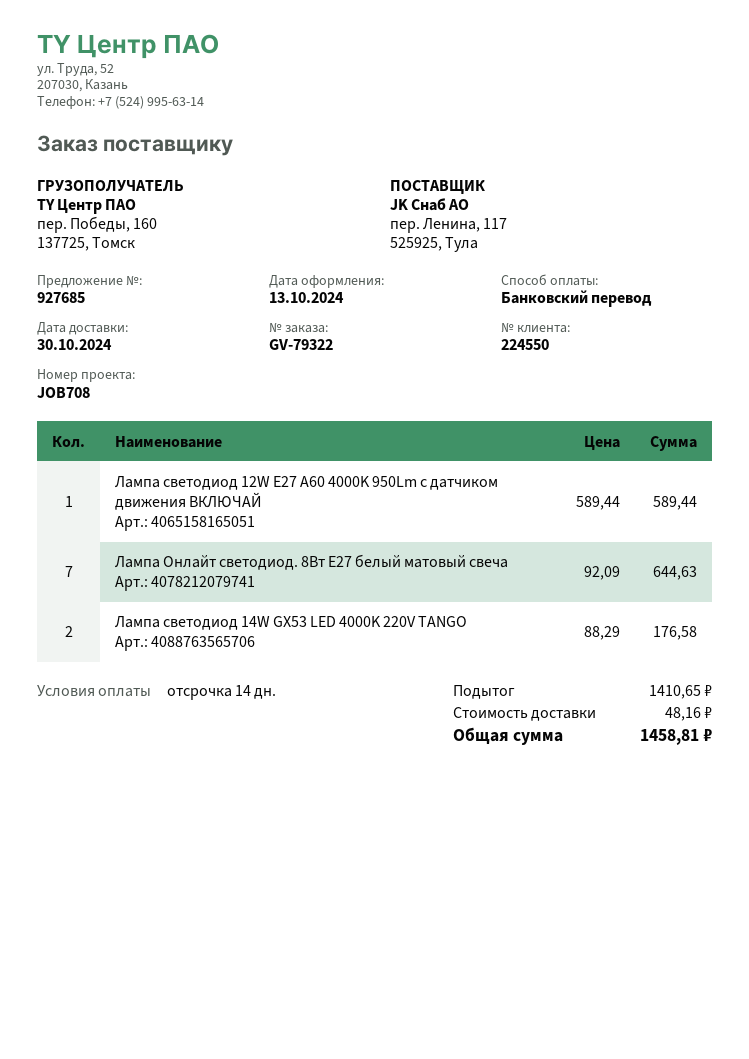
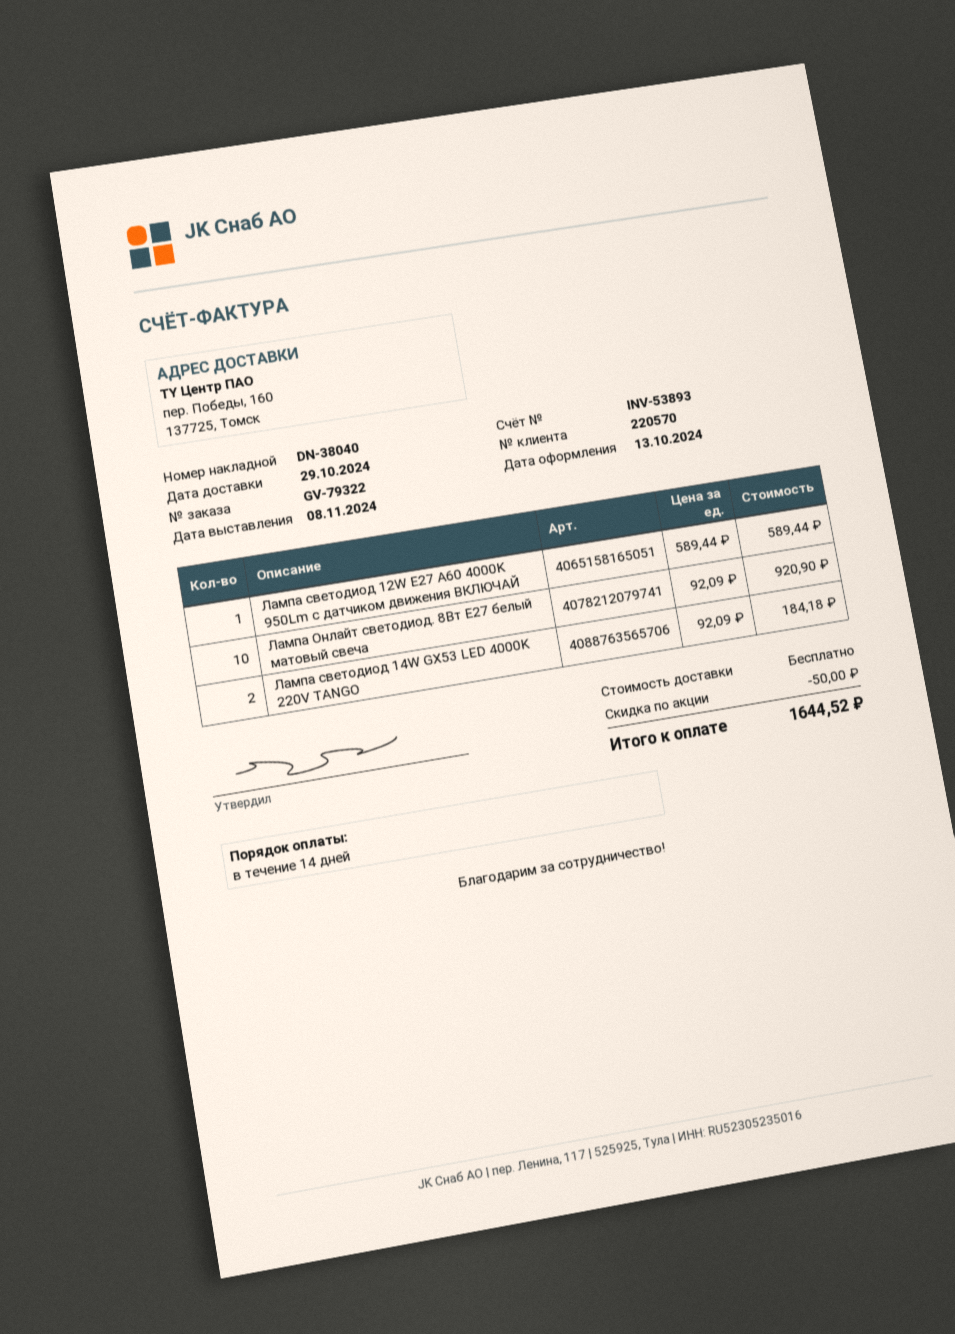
delivery date: 2024-10-30 -> 2024-10-29
customer number: 224550 -> 220570
Лампа Онлайт светодиод. 8Вт Е27 белый матовый свеча: 7 x 92.09 = 644.63 -> 10 x 92.09 = 920.90
Лампа светодиод 14W GX53 LED 4000K 220V TANGO: 2 x 88.29 = 176.58 -> 2 x 92.09 = 184.18
discount: none -> 50.00
shipping: 48.16 -> 0.00
total: 1458.81 -> 1644.52

